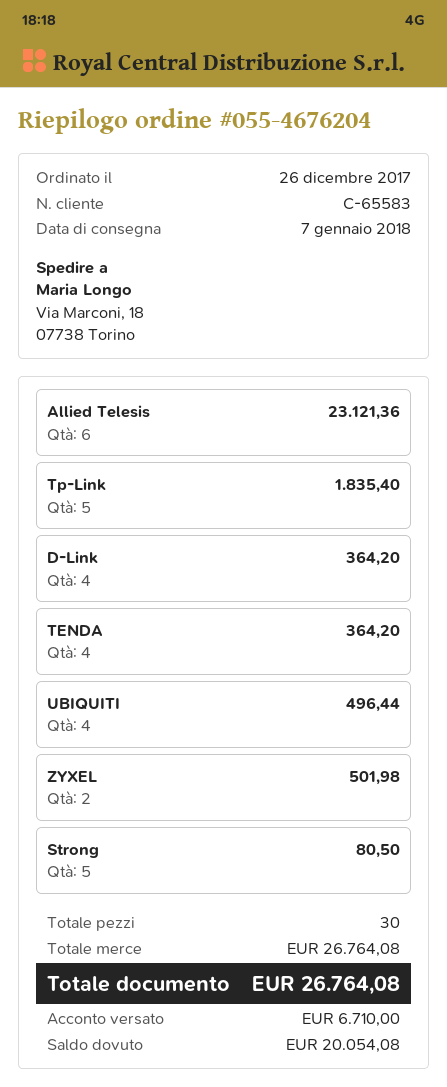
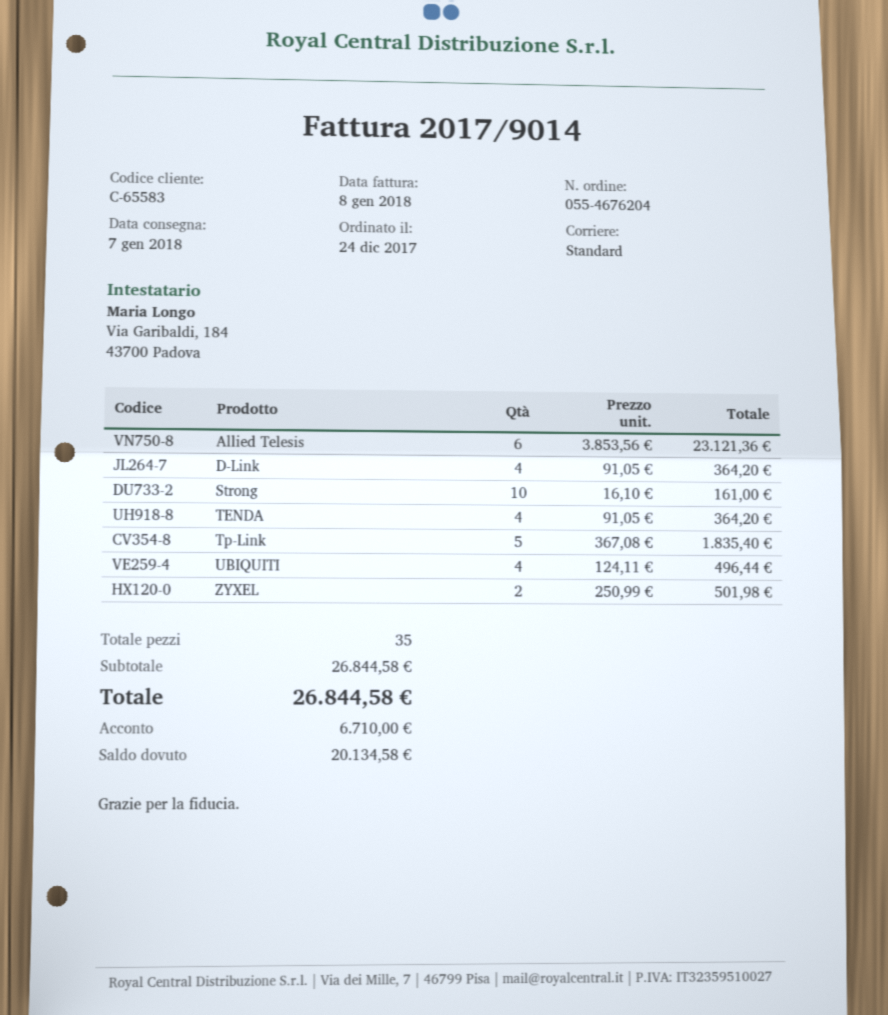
order date: 2017-12-26 -> 2017-12-24
Strong: 5 for 80.50 -> 10 for 161.00
total quantity: 30 -> 35
subtotal: 26764.08 -> 26844.58
total: 26764.08 -> 26844.58
balance: 20054.08 -> 20134.58

